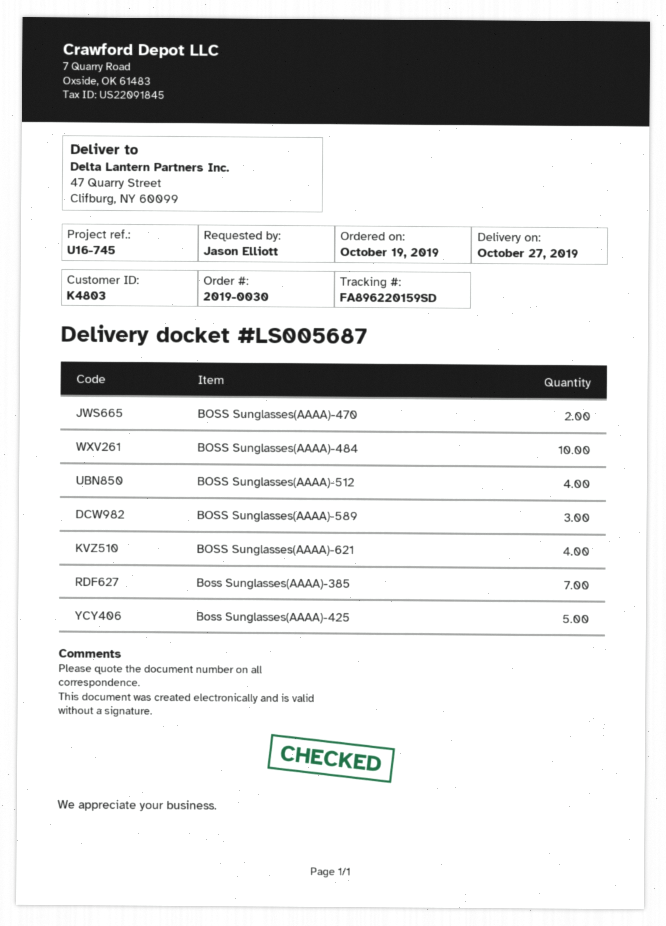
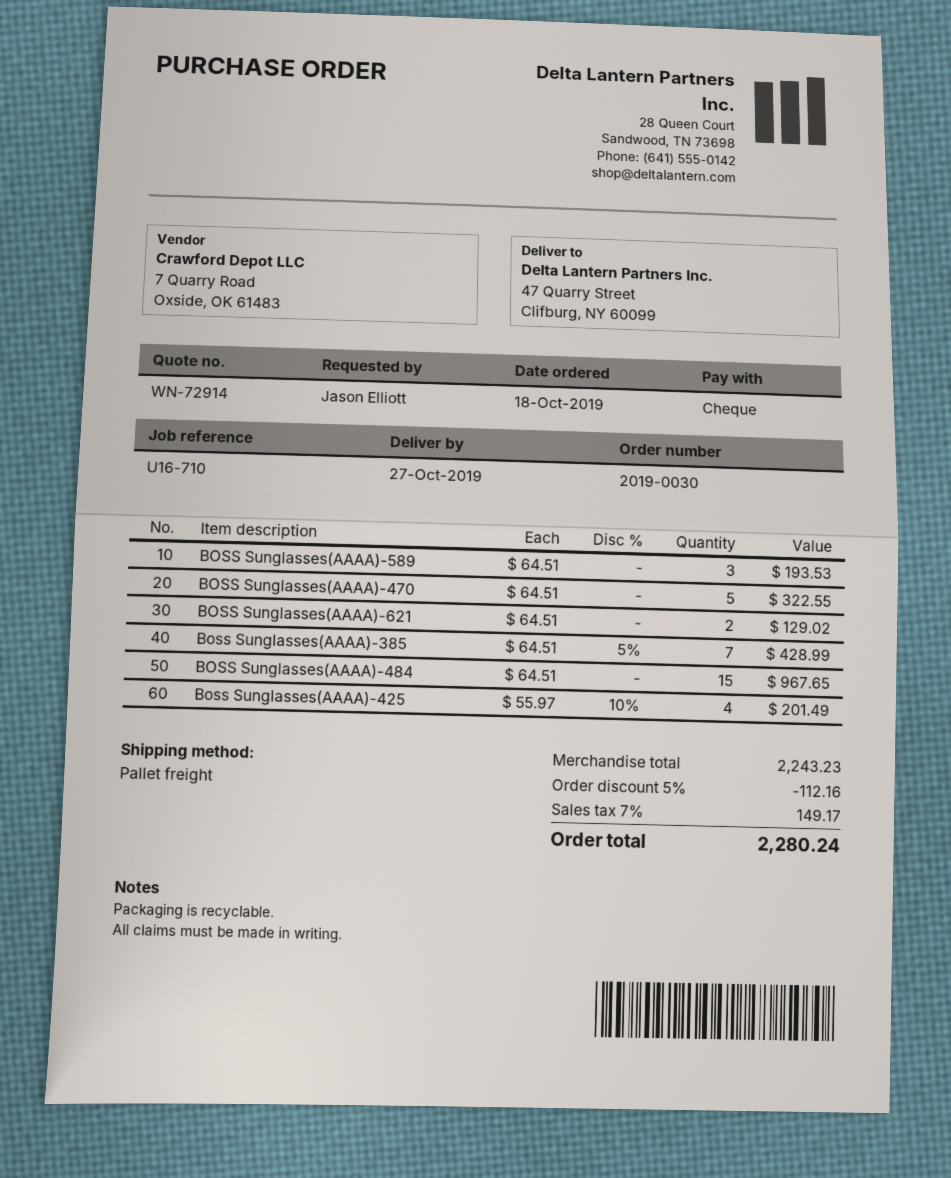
order date: 2019-10-19 -> 2019-10-18
reference: U16-745 -> U16-710
BOSS Sunglasses(AAAA)-470: 2 -> 5
BOSS Sunglasses(AAAA)-484: 10 -> 15
BOSS Sunglasses(AAAA)-512: 4 -> none
BOSS Sunglasses(AAAA)-621: 4 -> 2
Boss Sunglasses(AAAA)-425: 5 -> 4

